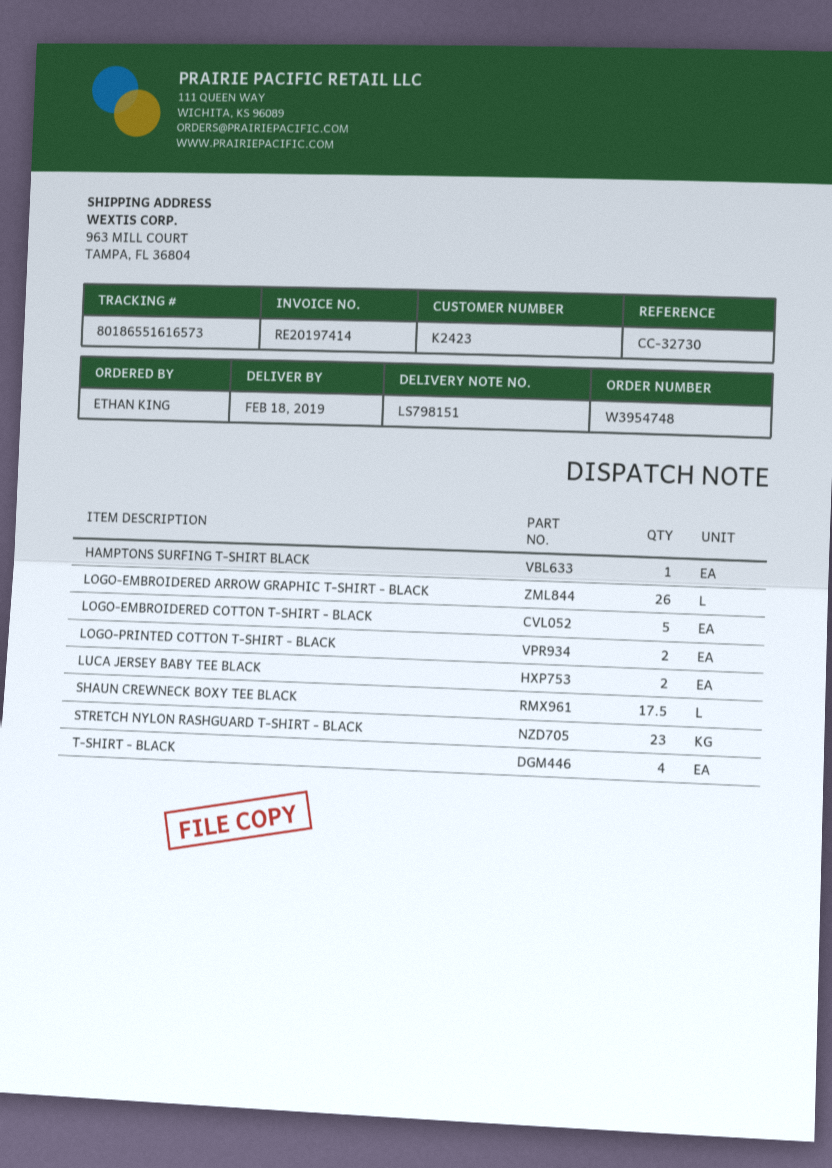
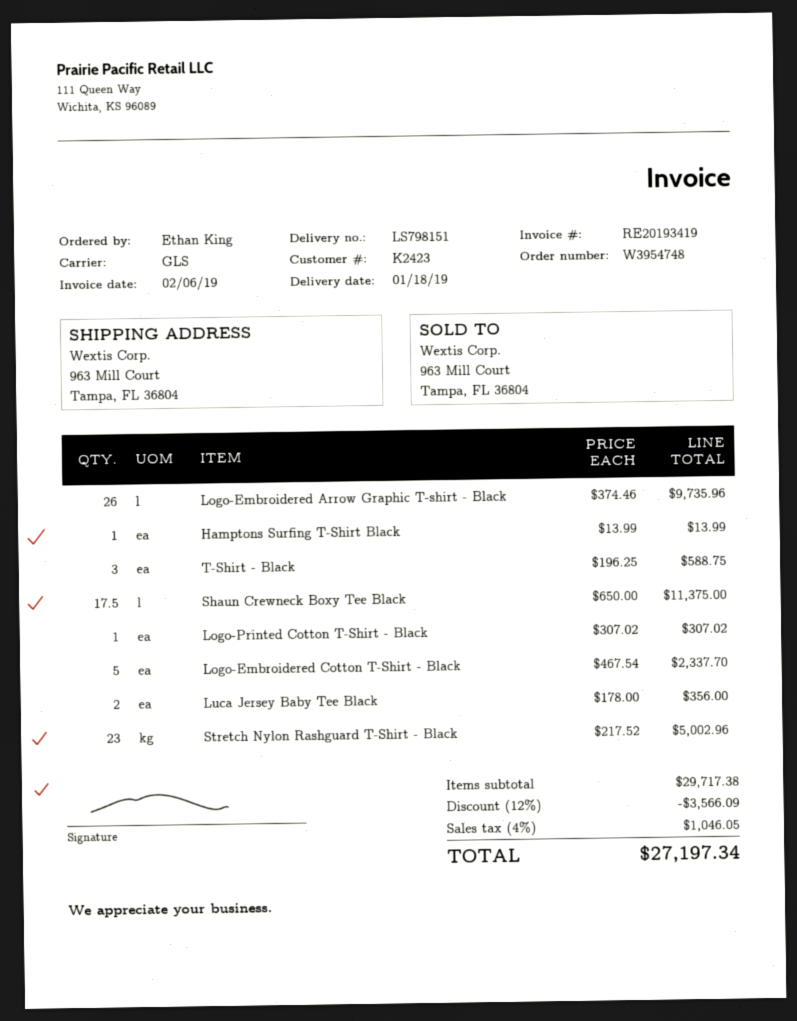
delivery date: 2019-02-18 -> 2019-01-18
invoice number: RE20197414 -> RE20193419
LOGO-PRINTED COTTON T-SHIRT - BLACK: 2 -> 1
T-SHIRT - BLACK: 4 -> 3

